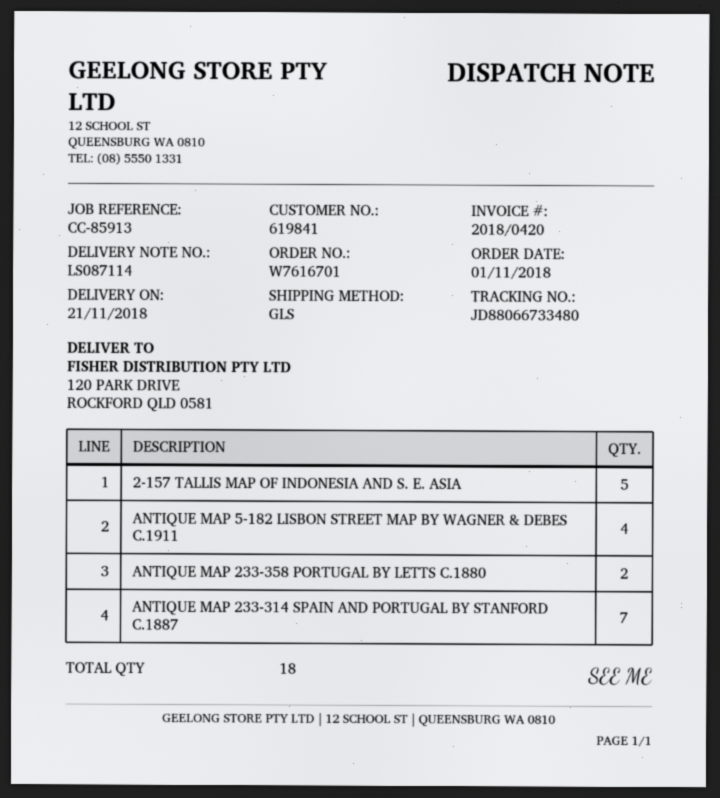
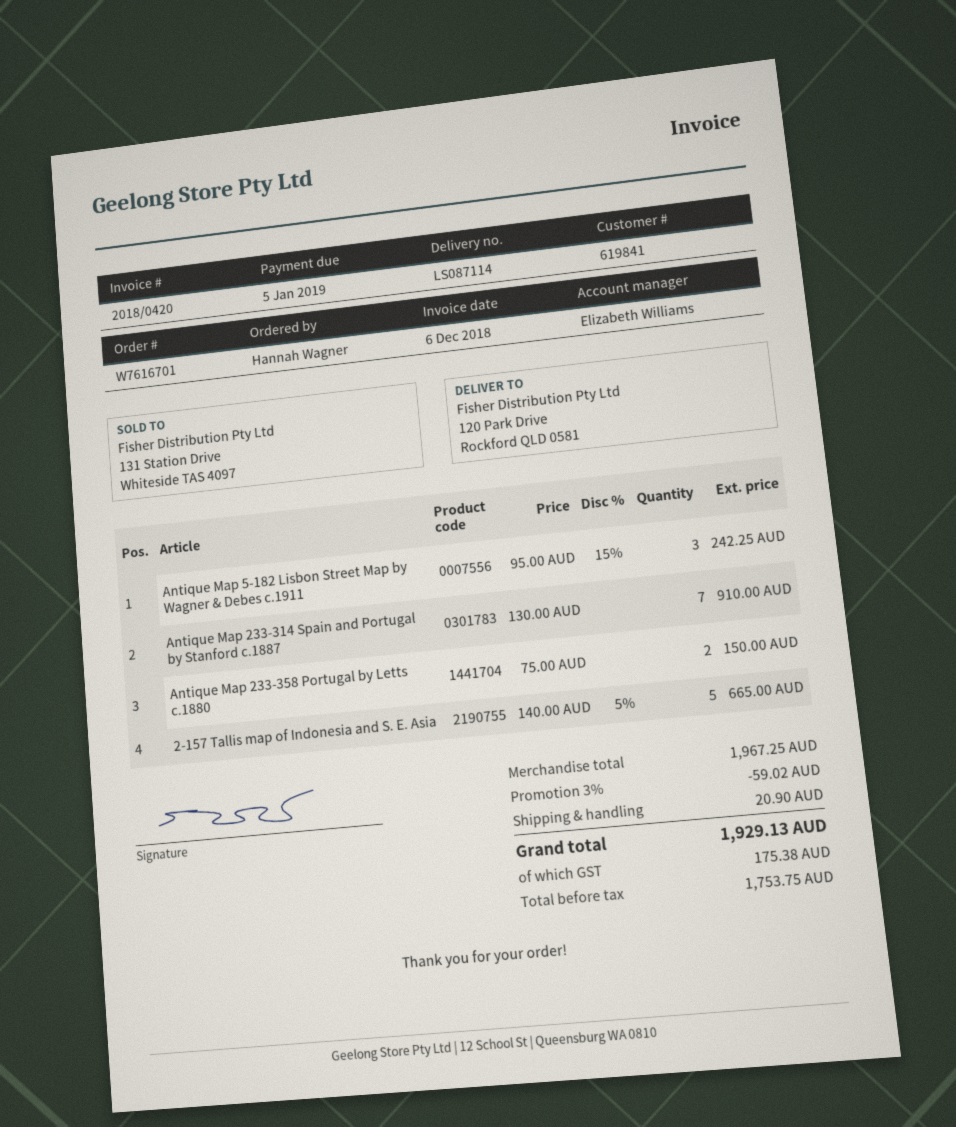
ANTIQUE MAP 5-182 LISBON STREET MAP BY WAGNER & DEBES C.1911: 4 -> 3

